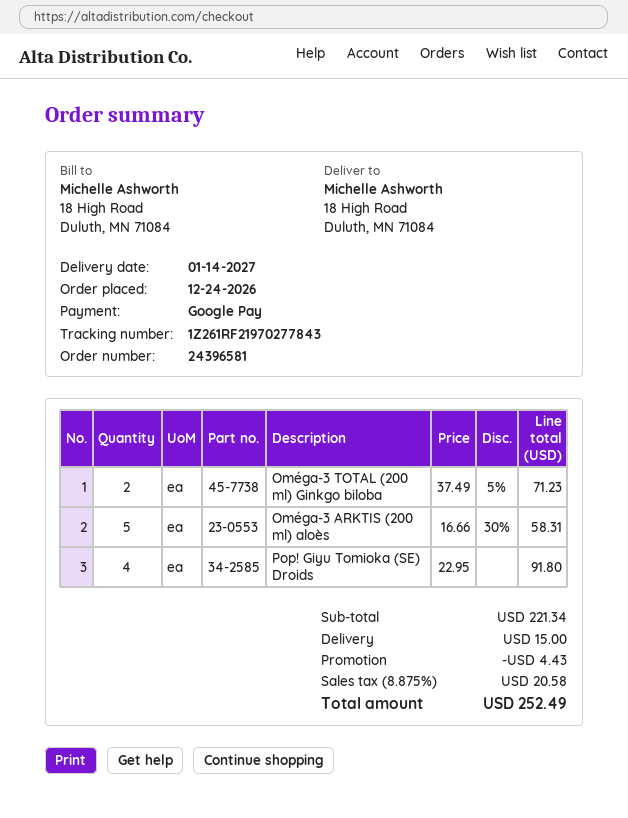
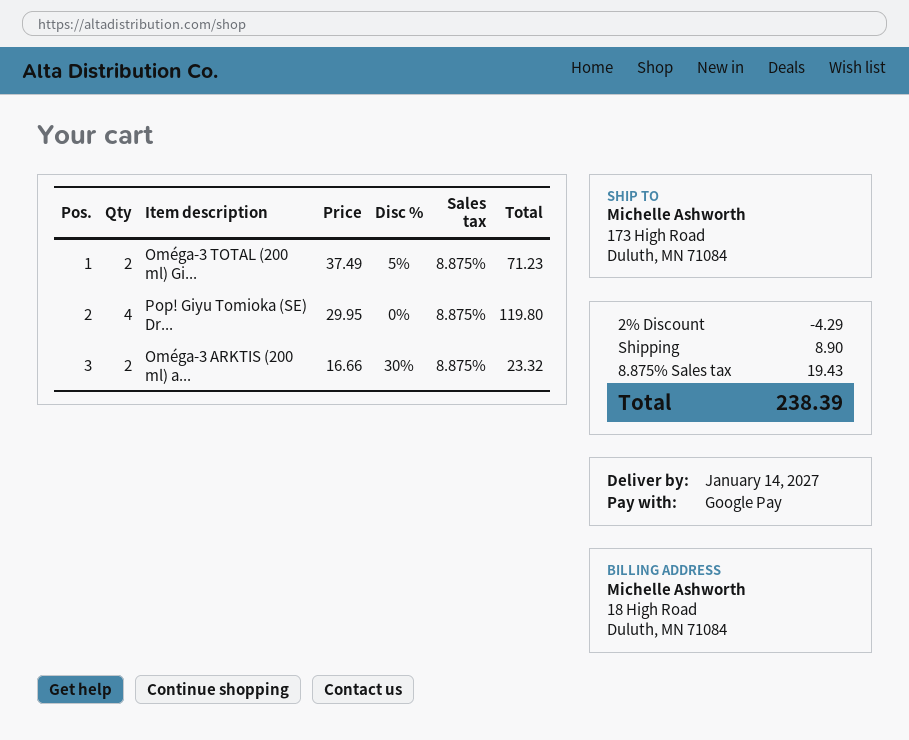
ship to: 18 High Road, Duluth, MN 71084 -> 173 High Road, Duluth, MN 71084
Oméga-3 ARKTIS (200 ml) aloès: 5 x 16.66 - 30% = 58.31 -> 2 x 16.66 - 30% = 23.32
Pop! Giyu Tomioka (SE) Droids: 4 x 22.95 = 91.80 -> 4 x 29.95 = 119.80
discount: 4.43 -> 4.29
shipping: 15.00 -> 8.90
tax: 8.875% = 20.58 -> 8.875% = 19.43
total: 252.49 -> 238.39

